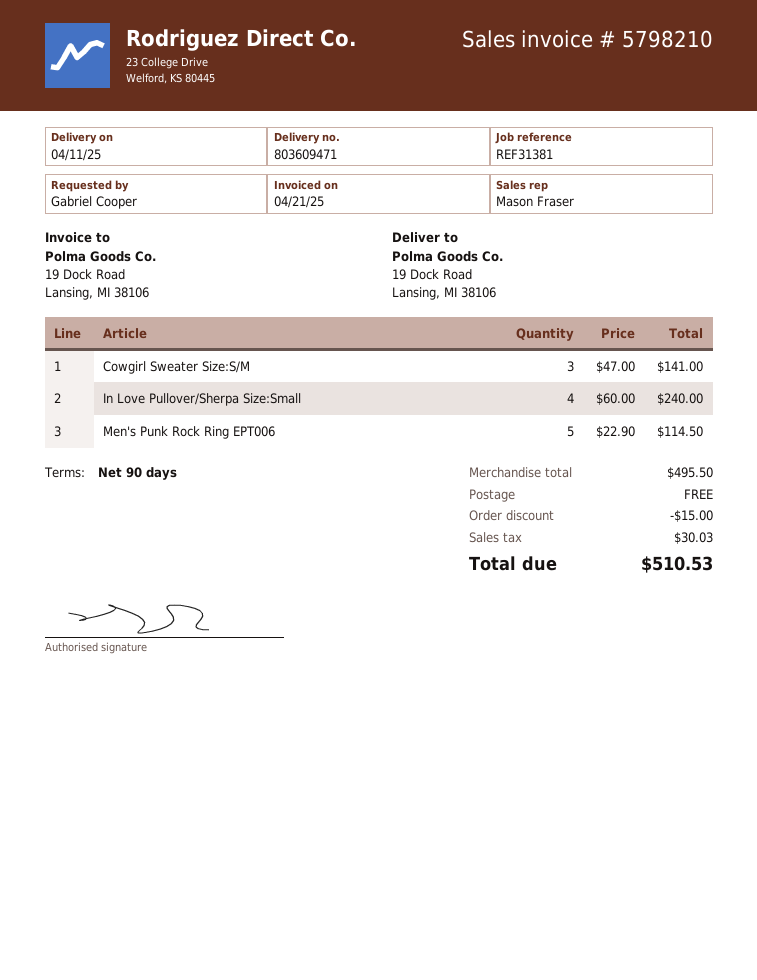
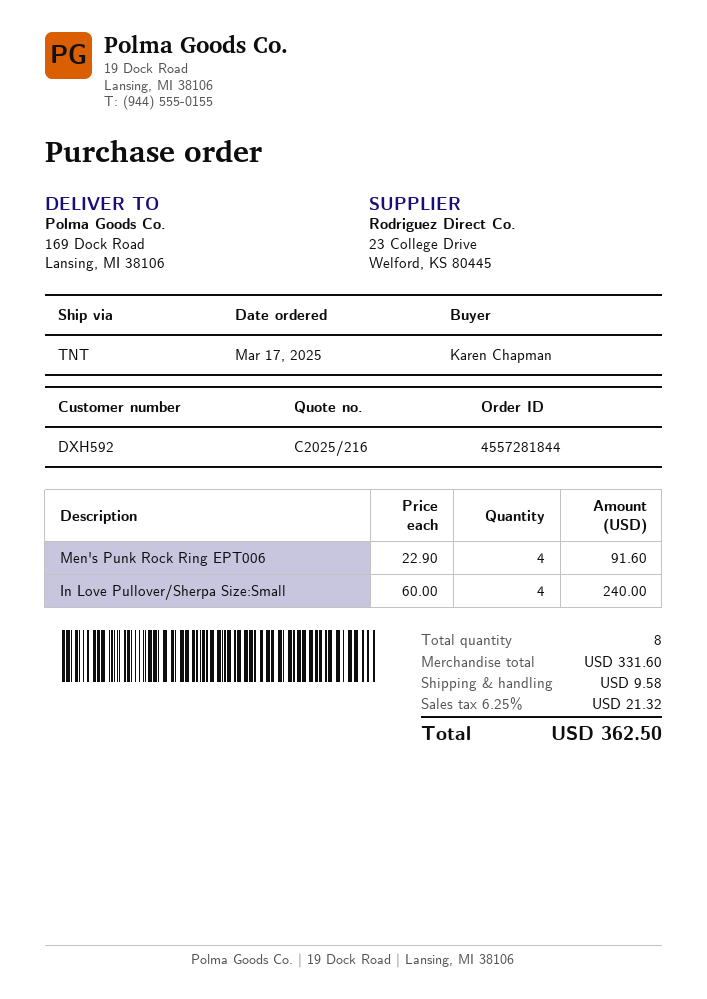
ordered by: Gabriel Cooper -> Karen Chapman
ship to: 19 Dock Road, Lansing, MI 38106 -> 169 Dock Road, Lansing, MI 38106
Cowgirl Sweater Size:S/M: 3 x 47.00 = 141.00 -> none
Men's Punk Rock Ring EPT006: 5 x 22.90 = 114.50 -> 4 x 22.90 = 91.60
subtotal: 495.50 -> 331.60
discount: 15.00 -> none
shipping: 0.00 -> 9.58
tax: 30.03 -> 21.32
total: 510.53 -> 362.50

